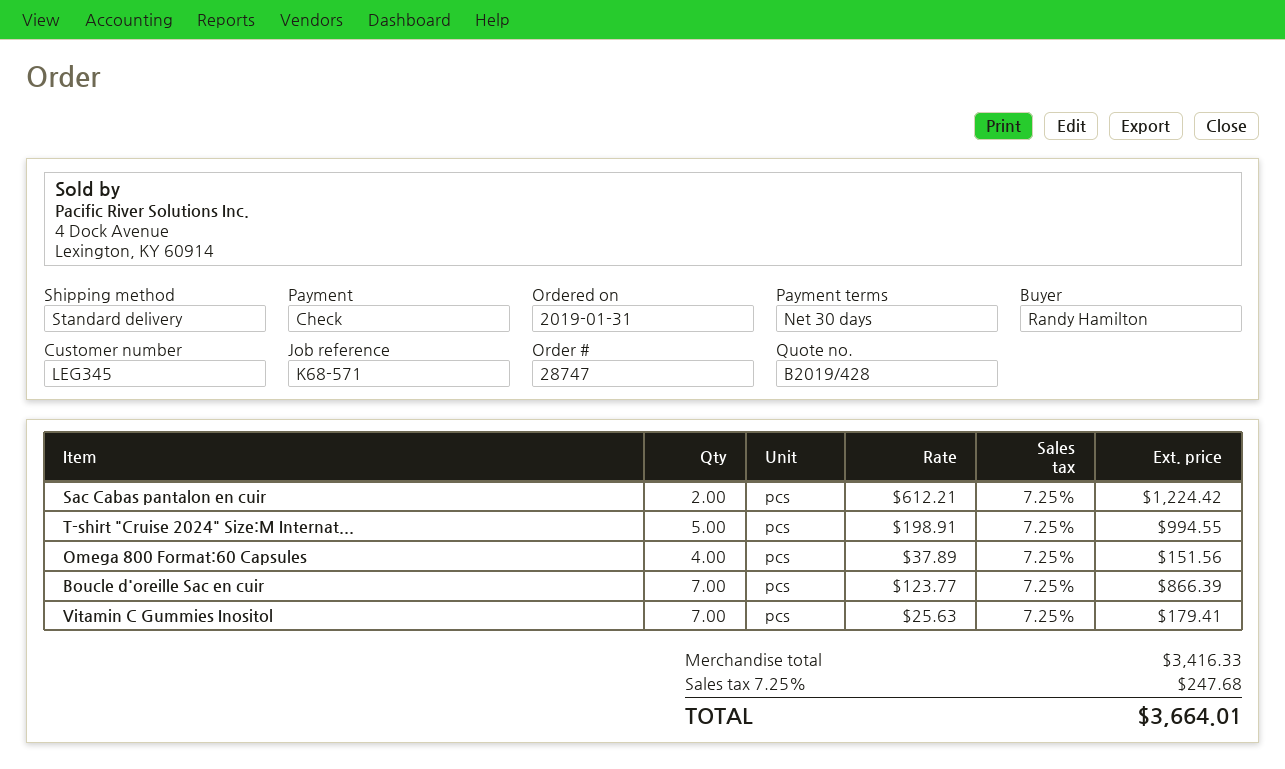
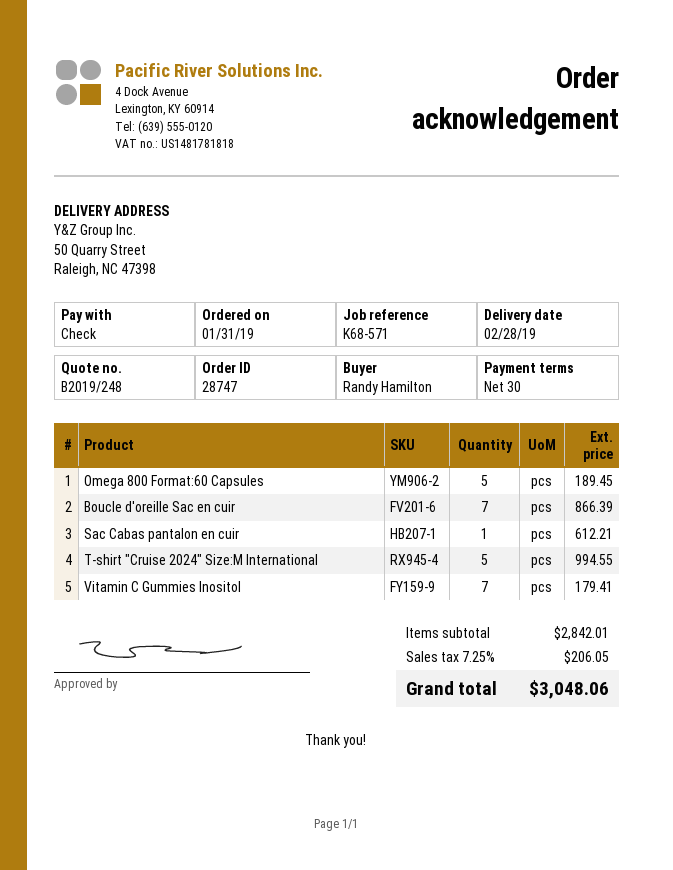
quote number: B2019/428 -> B2019/248
Sac Cabas pantalon en cuir: 2 for 1224.42 -> 1 for 612.21
Omega 800 Format:60 Capsules: 4 for 151.56 -> 5 for 189.45
subtotal: 3416.33 -> 2842.01
tax: 7.25% = 247.68 -> 7.25% = 206.05
total: 3664.01 -> 3048.06

